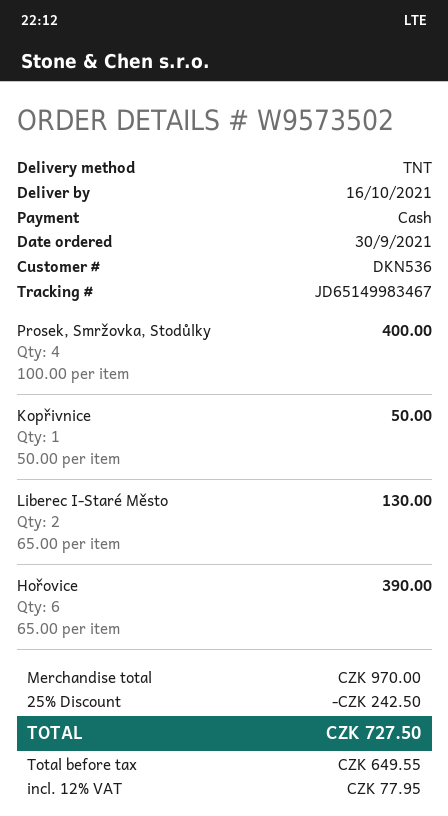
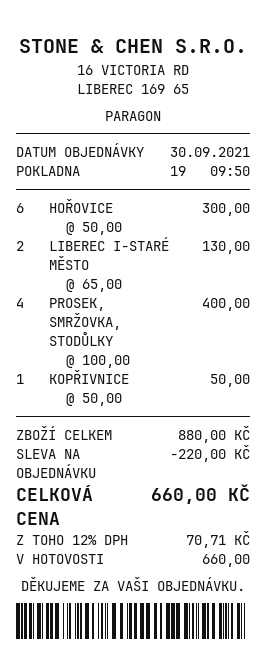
Hořovice: 6 x 65.00 = 390.00 -> 6 x 50.00 = 300.00
subtotal: 970.00 -> 880.00
discount: 242.50 -> 220.00
tax: 12% = 77.95 -> 12% = 70.71
total: 727.50 -> 660.00

